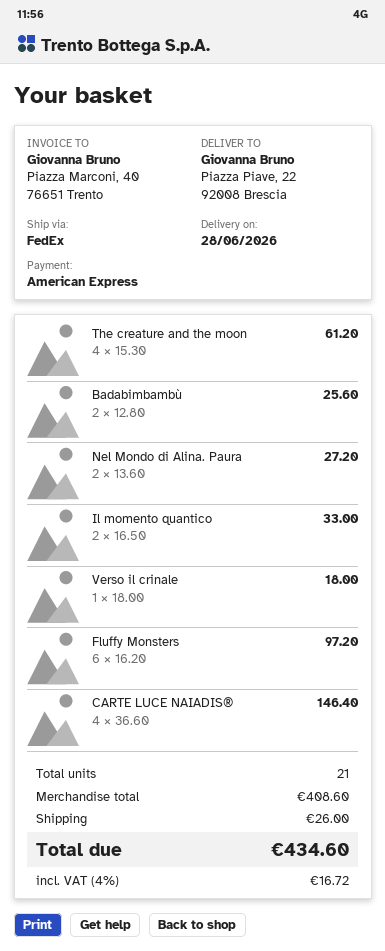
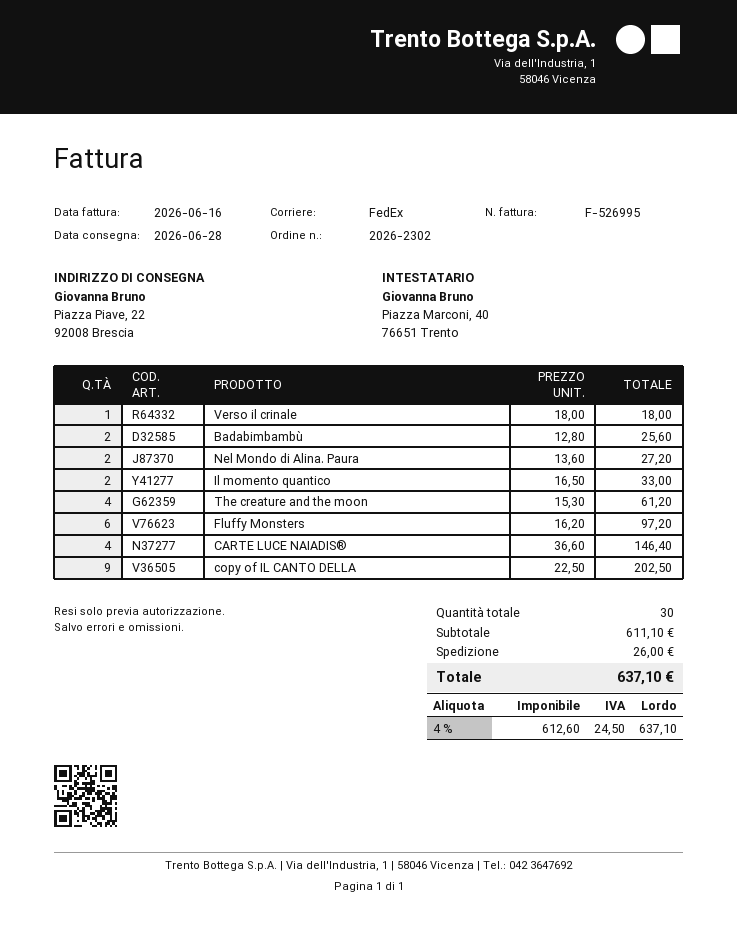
copy of IL CANTO DELLA: none -> 9 x 22.50 = 202.50
total quantity: 21 -> 30
subtotal: 408.60 -> 611.10
tax: 4% = 16.72 -> 4% = 24.50
total: 434.60 -> 637.10

